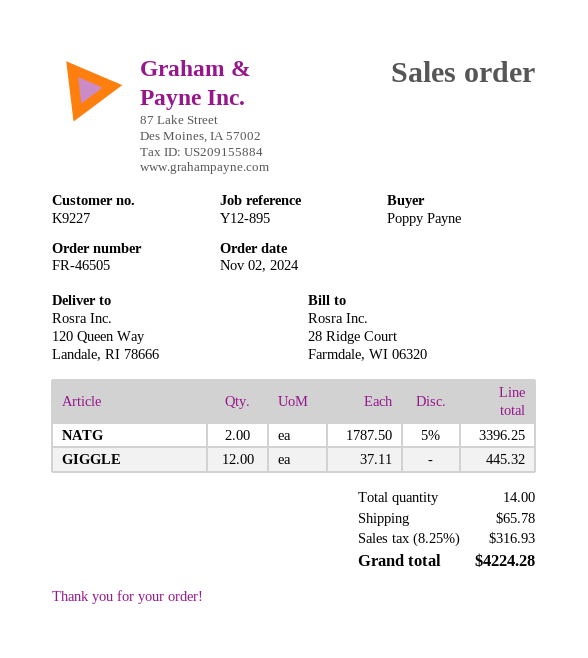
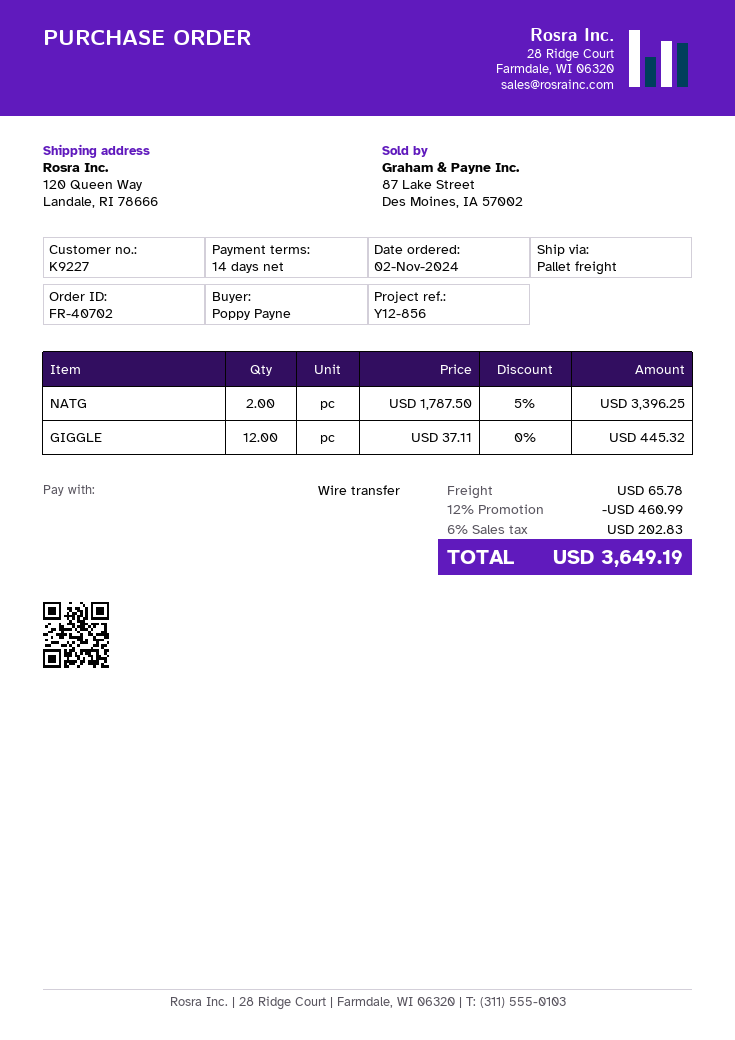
order number: FR-46505 -> FR-40702
reference: Y12-895 -> Y12-856
discount: none -> 12% = 460.99
tax: 8.25% = 316.93 -> 6% = 202.83
total: 4224.28 -> 3649.19

